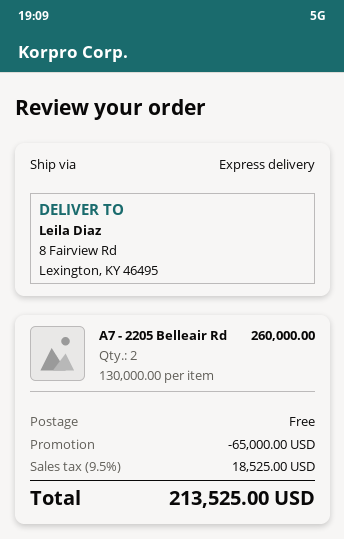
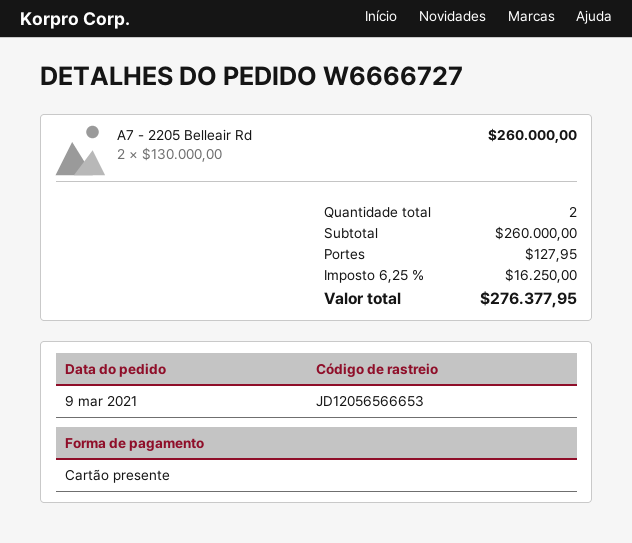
discount: 65000.00 -> none
shipping: 0.00 -> 127.95
tax: 9.5% = 18525.00 -> 6.25% = 16250.00
total: 213525.00 -> 276377.95

